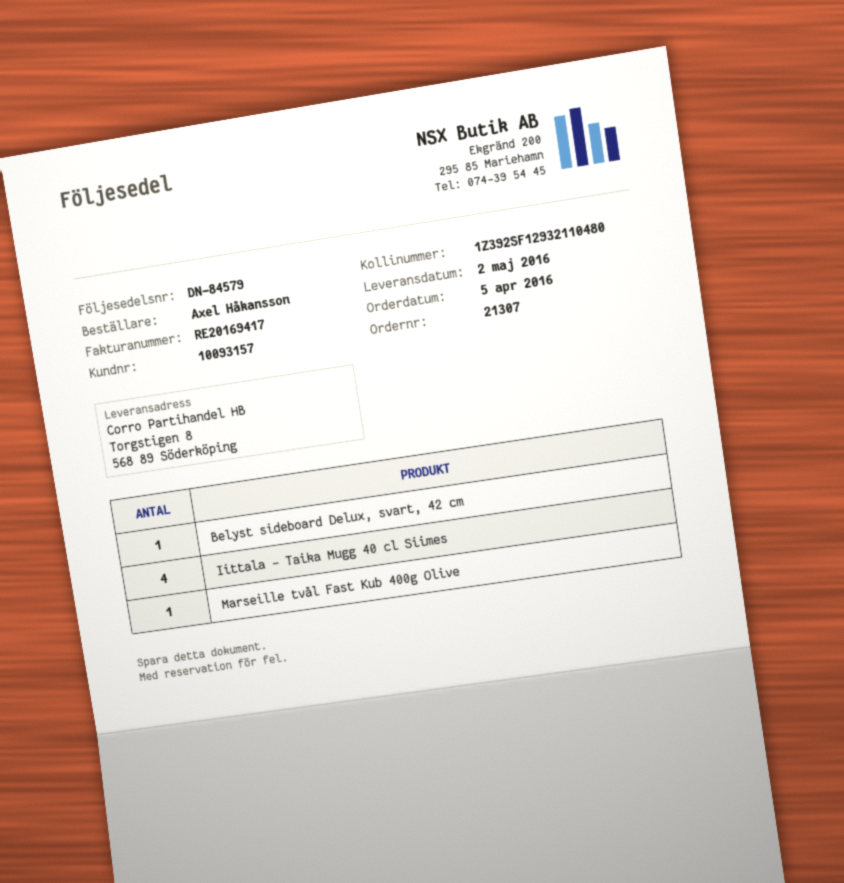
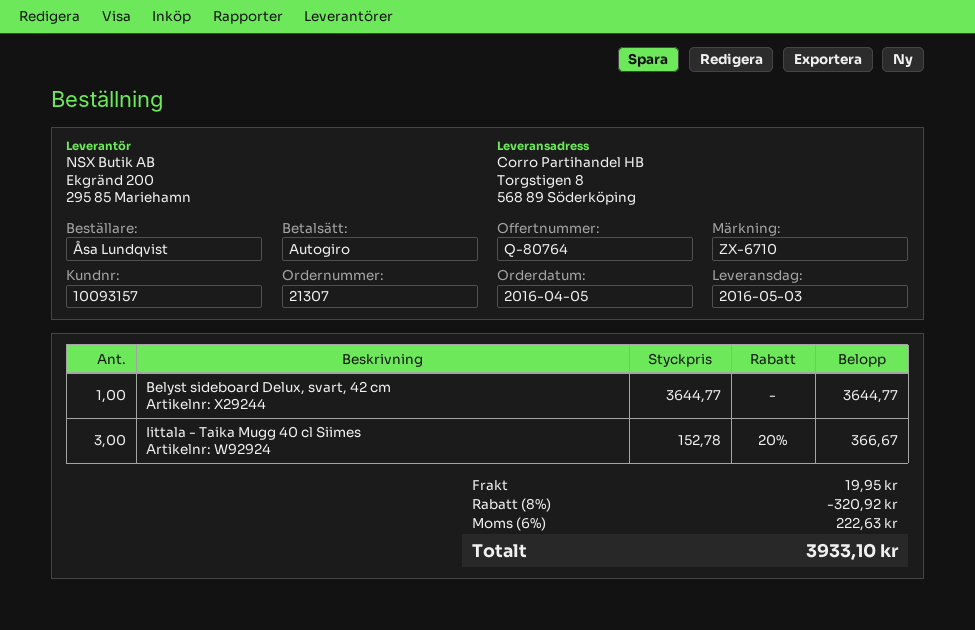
delivery date: 2016-05-02 -> 2016-05-03
ordered by: Axel Håkansson -> Åsa Lundqvist
Iittala - Taika Mugg 40 cl Siimes: 4 -> 3
Marseille tvål Fast Kub 400g Olive: 1 -> none

